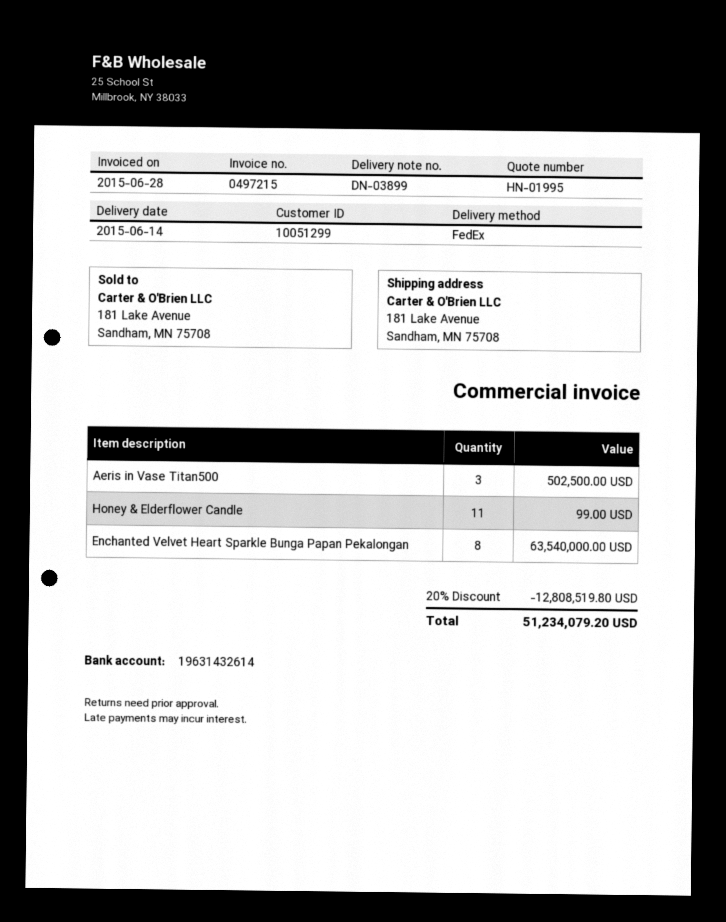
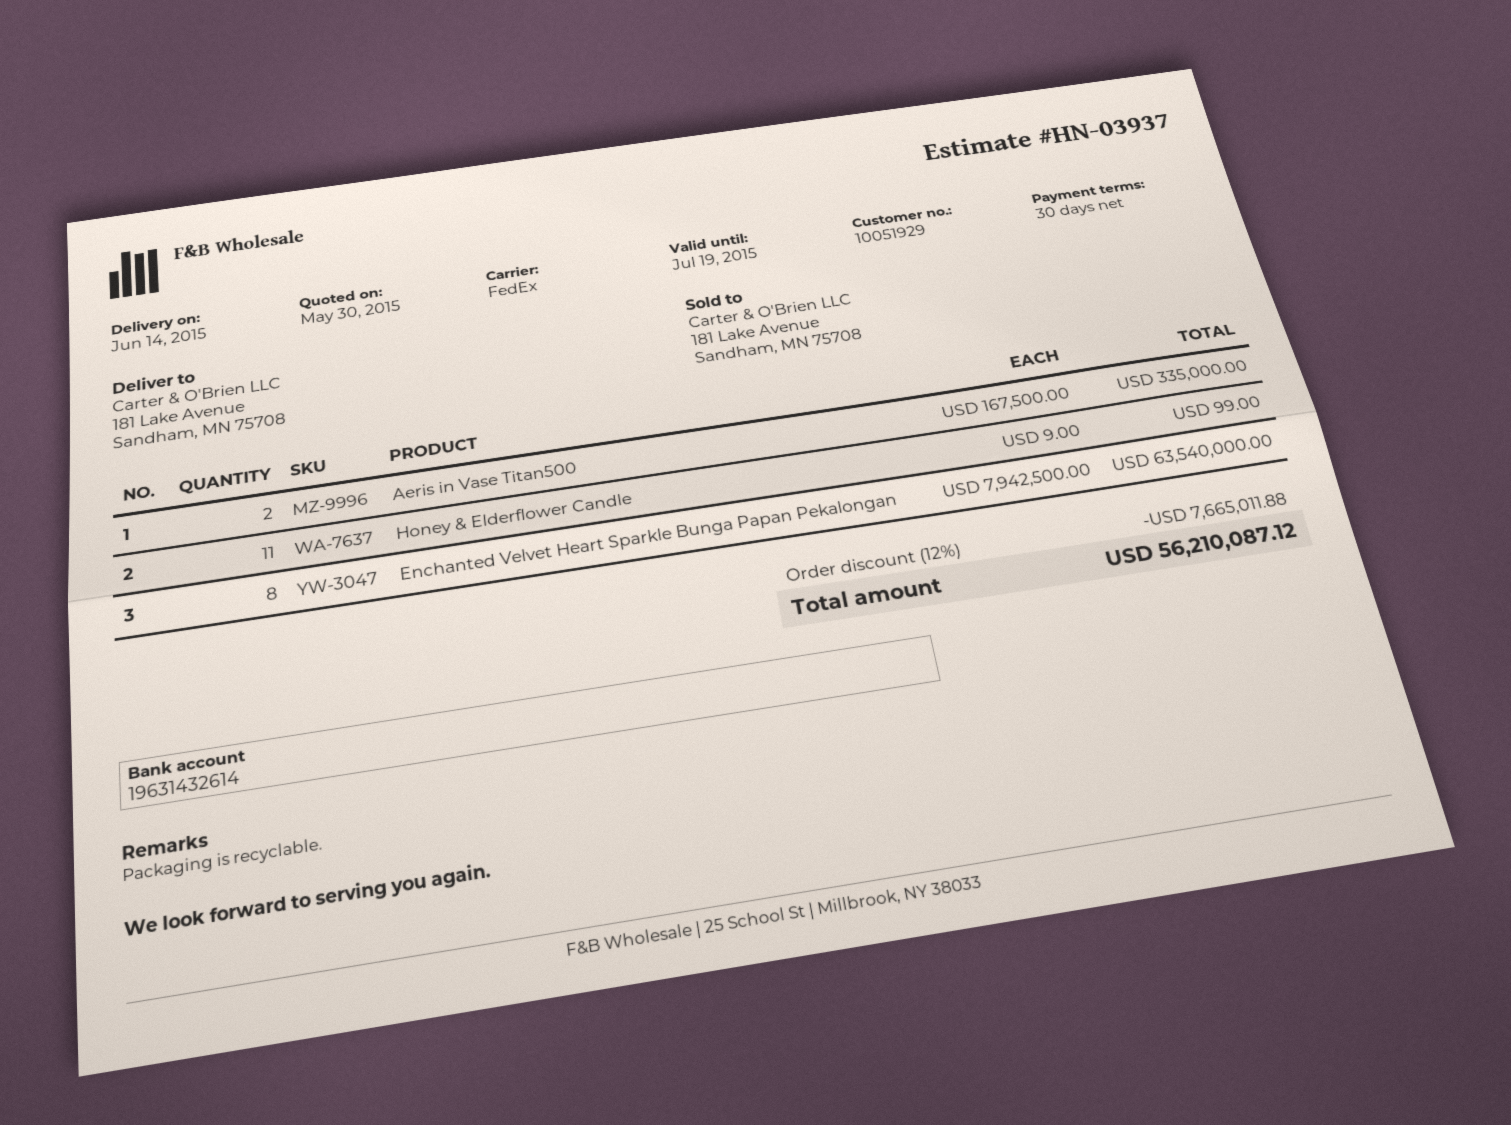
quote number: HN-01995 -> HN-03937
customer number: 10051299 -> 10051929
Aeris in Vase Titan500: 3 for 502500.00 -> 2 for 335000.00
discount: 20% = 12808519.80 -> 12% = 7665011.88
total: 51234079.20 -> 56210087.12

